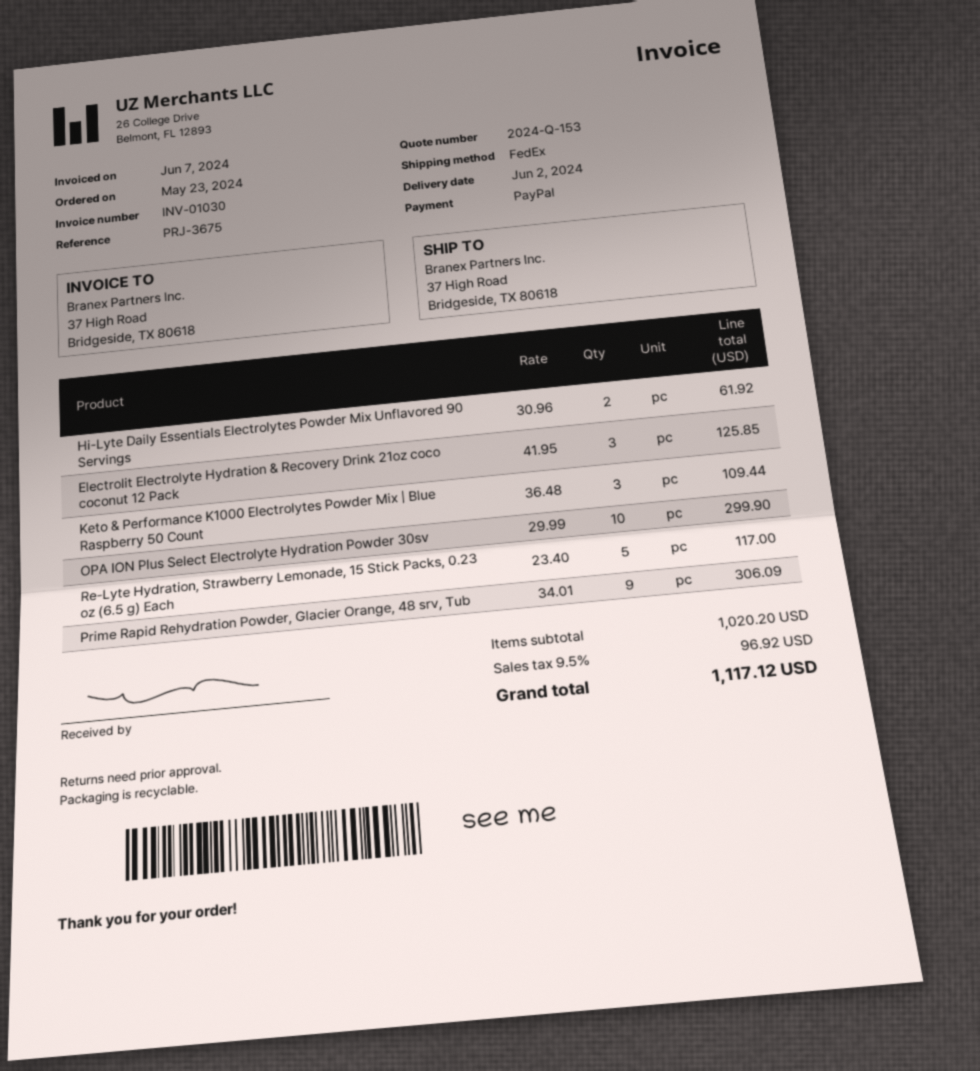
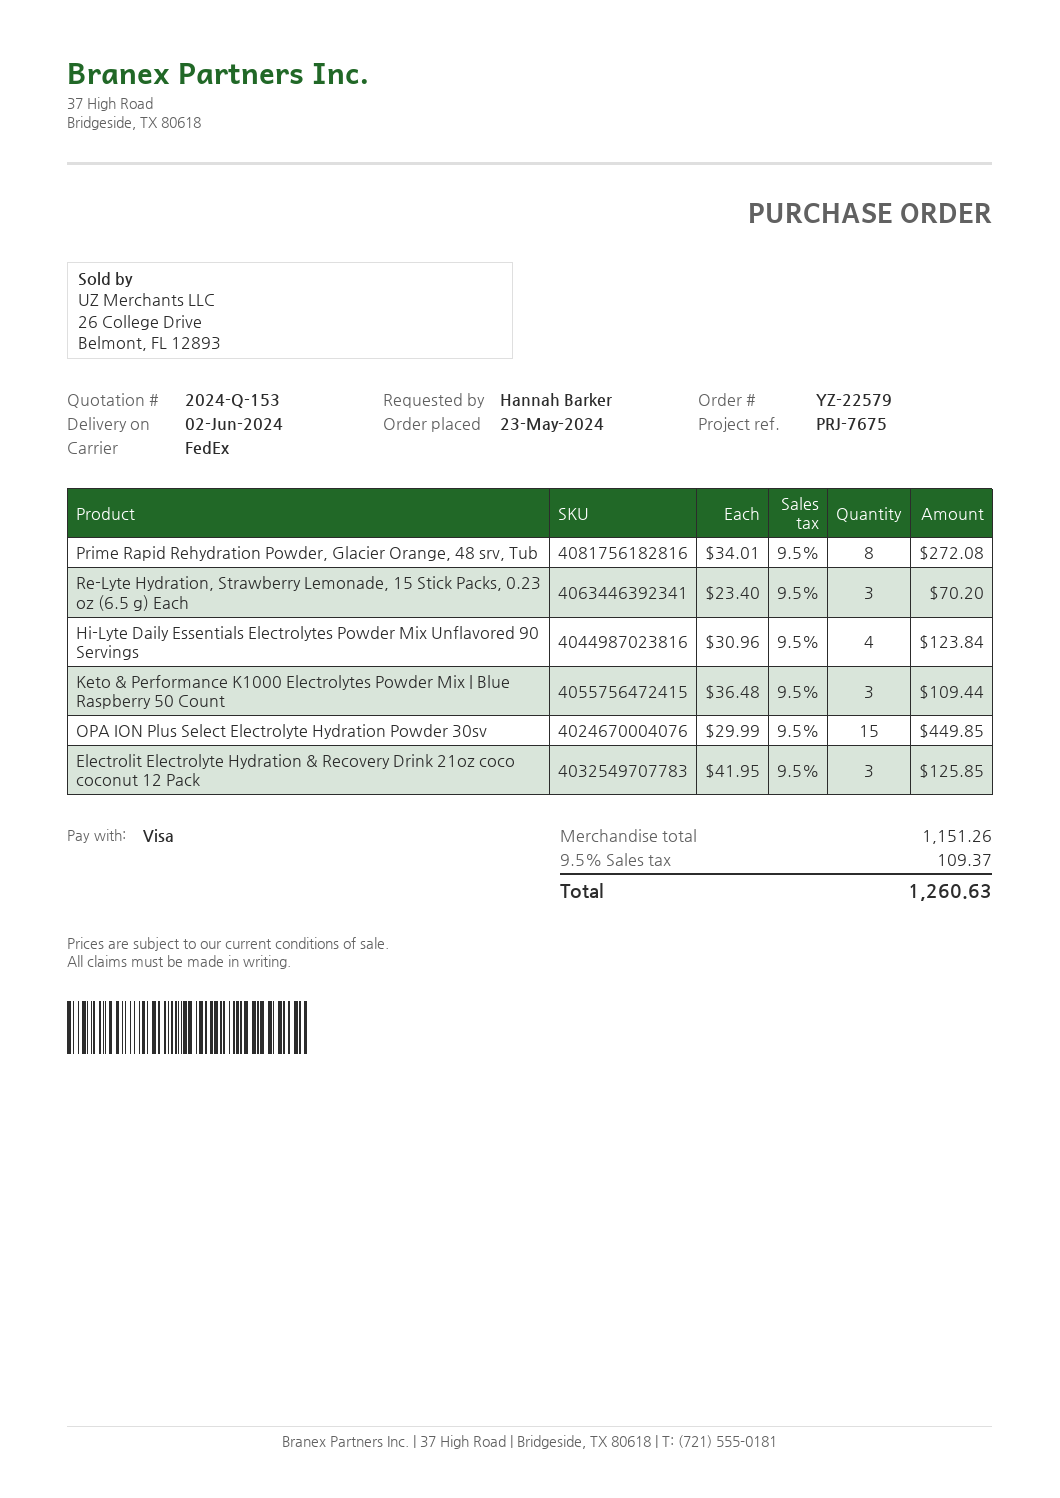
reference: PRJ-3675 -> PRJ-7675
payment method: PayPal -> Visa
Hi-Lyte Daily Essentials Electrolytes Powder Mix Unflavored 90 Servings: 2 x 30.96 = 61.92 -> 4 x 30.96 = 123.84
OPA ION Plus Select Electrolyte Hydration Powder 30sv: 10 x 29.99 = 299.90 -> 15 x 29.99 = 449.85
Re-Lyte Hydration, Strawberry Lemonade, 15 Stick Packs, 0.23 oz (6.5 g) Each: 5 x 23.40 = 117.00 -> 3 x 23.40 = 70.20
Prime Rapid Rehydration Powder, Glacier Orange, 48 srv, Tub: 9 x 34.01 = 306.09 -> 8 x 34.01 = 272.08
subtotal: 1020.20 -> 1151.26
tax: 9.5% = 96.92 -> 9.5% = 109.37
total: 1117.12 -> 1260.63

